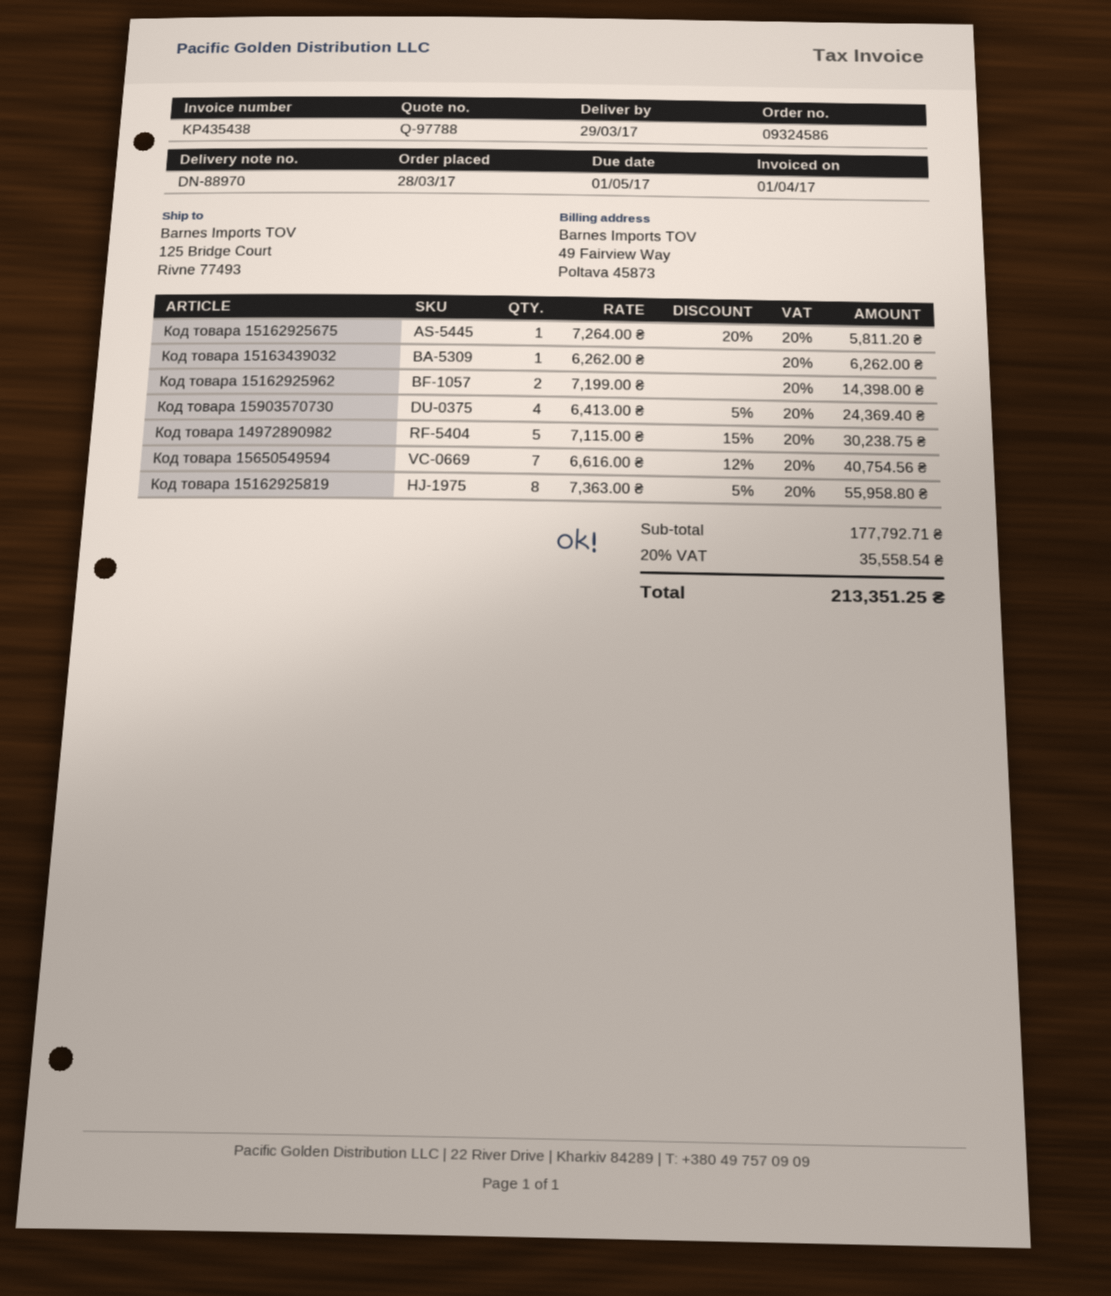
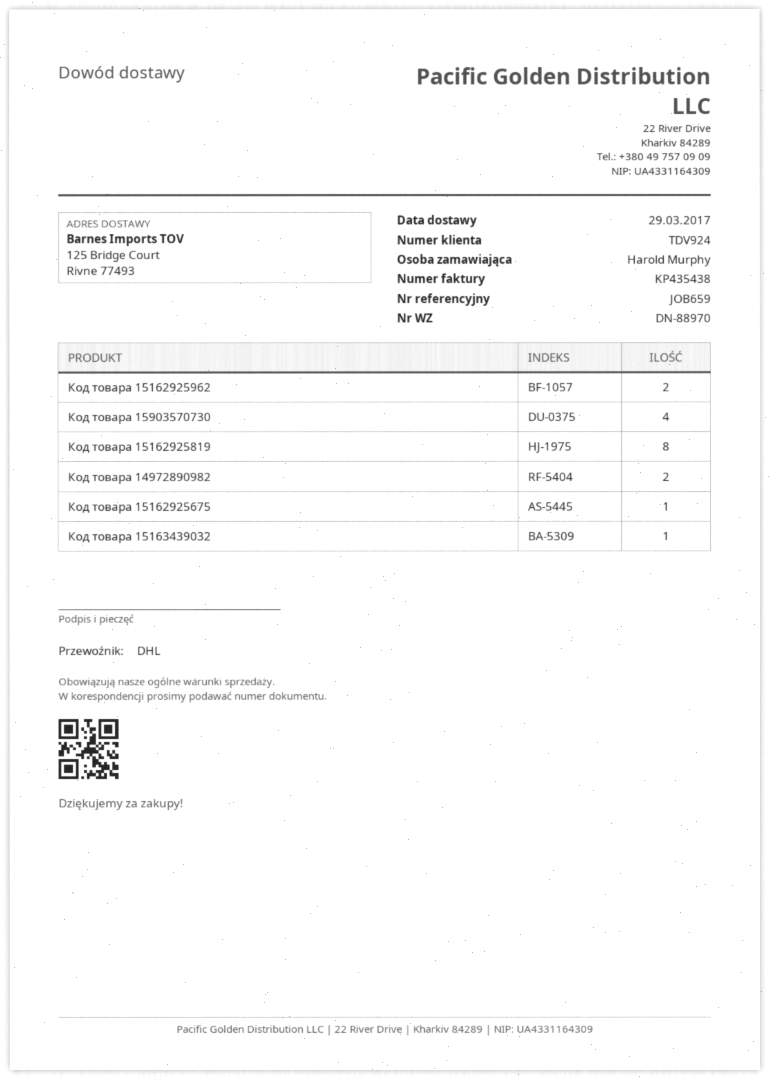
Код товара 14972890982: 5 -> 2
Код товара 15650549594: 7 -> none

